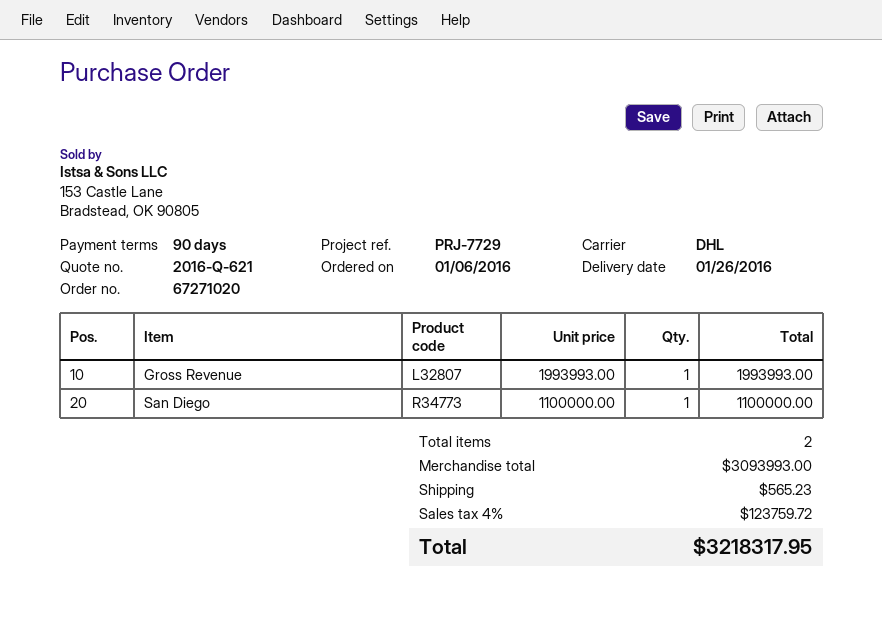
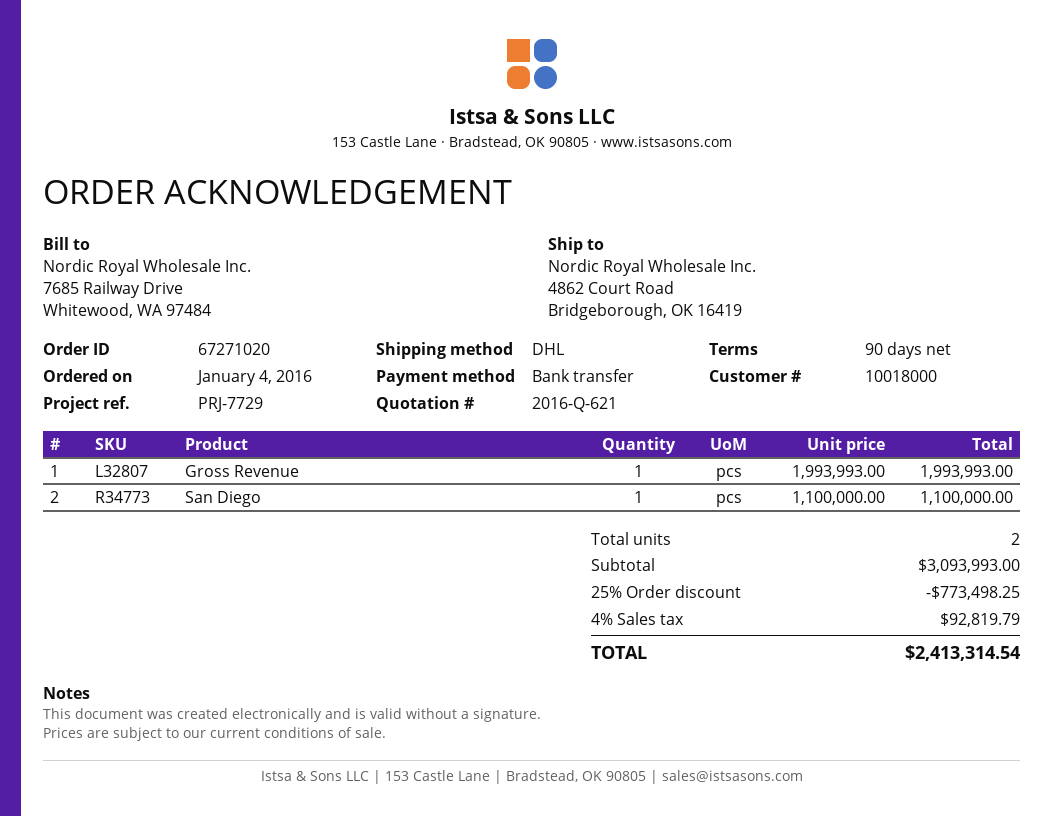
order date: 2016-01-06 -> 2016-01-04
discount: none -> 25% = 773498.25
shipping: 565.23 -> none
tax: 4% = 123759.72 -> 4% = 92819.79
total: 3218317.95 -> 2413314.54

